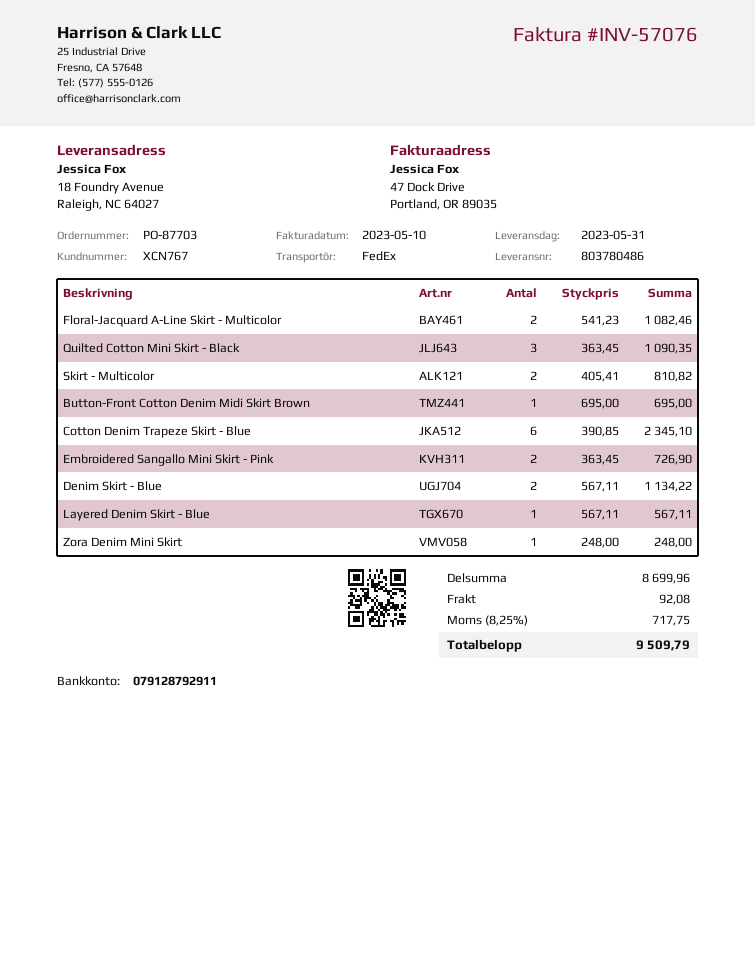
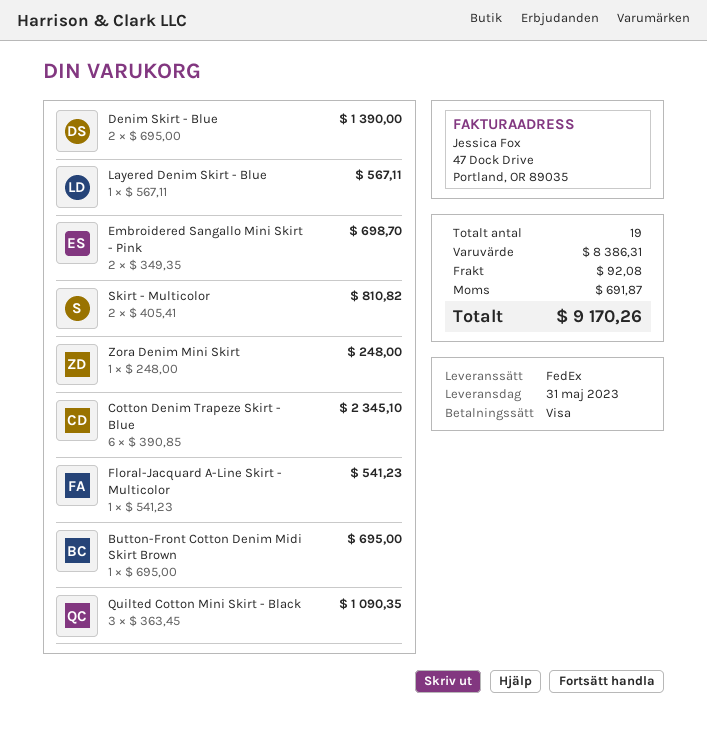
Floral-Jacquard A-Line Skirt - Multicolor: 2 x 541.23 = 1082.46 -> 1 x 541.23 = 541.23
Embroidered Sangallo Mini Skirt - Pink: 2 x 363.45 = 726.90 -> 2 x 349.35 = 698.70
Denim Skirt - Blue: 2 x 567.11 = 1134.22 -> 2 x 695.00 = 1390.00
subtotal: 8699.96 -> 8386.31
tax: 717.75 -> 691.87
total: 9509.79 -> 9170.26

